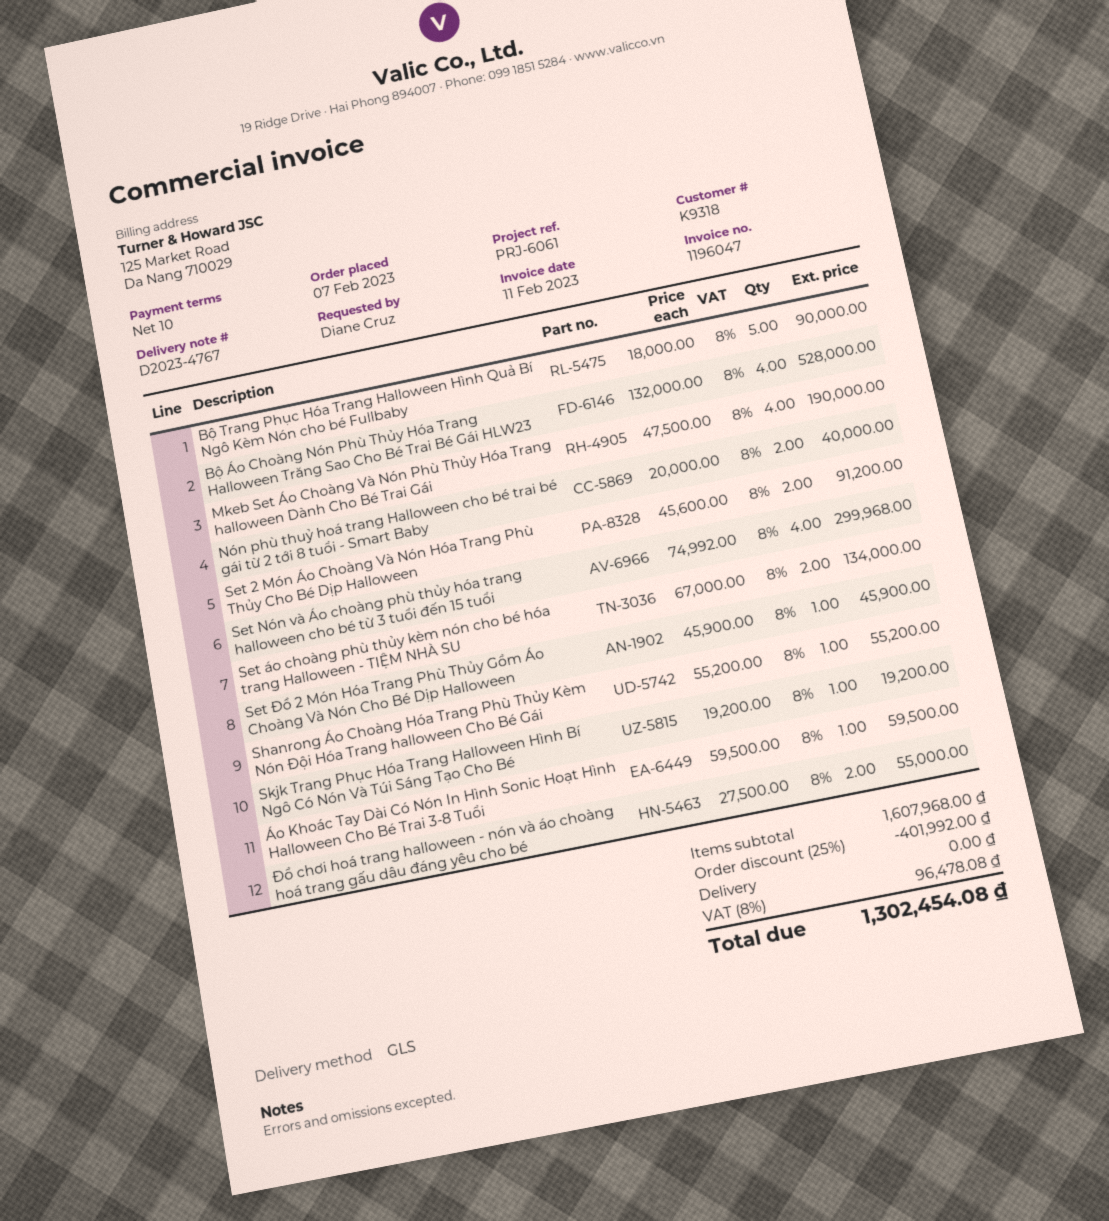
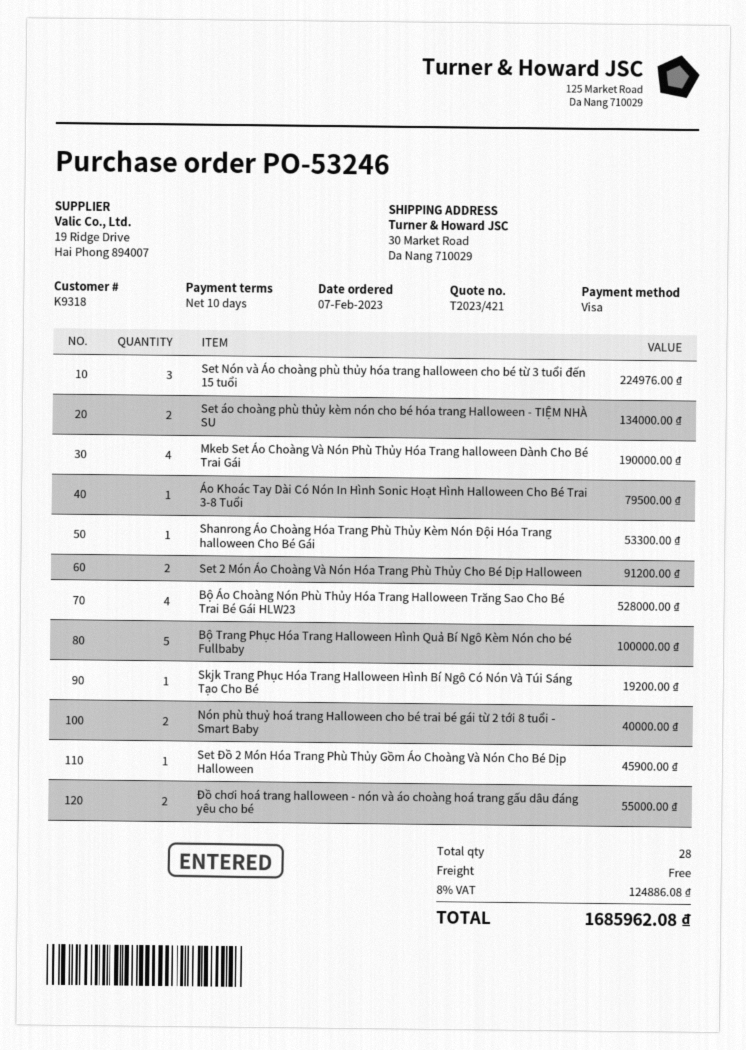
Bộ Trang Phục Hóa Trang Halloween Hình Quả Bí Ngô Kèm Nón cho bé Fullbaby: 5 for 90000.00 -> 5 for 100000.00
Set Nón và Áo choàng phù thủy hóa trang halloween cho bé từ 3 tuổi đến 15 tuổi: 4 for 299968.00 -> 3 for 224976.00
Shanrong Áo Choàng Hóa Trang Phù Thủy Kèm Nón Đội Hóa Trang halloween Cho Bé Gái: 1 for 55200.00 -> 1 for 53300.00
Áo Khoác Tay Dài Có Nón In Hình Sonic Hoạt Hình Halloween Cho Bé Trai 3-8 Tuổi: 1 for 59500.00 -> 1 for 79500.00
discount: 25% = 401992.00 -> none
tax: 8% = 96478.08 -> 8% = 124886.08
total: 1302454.08 -> 1685962.08

